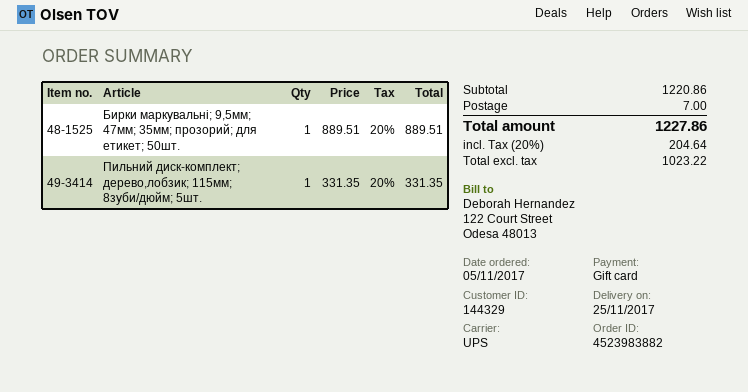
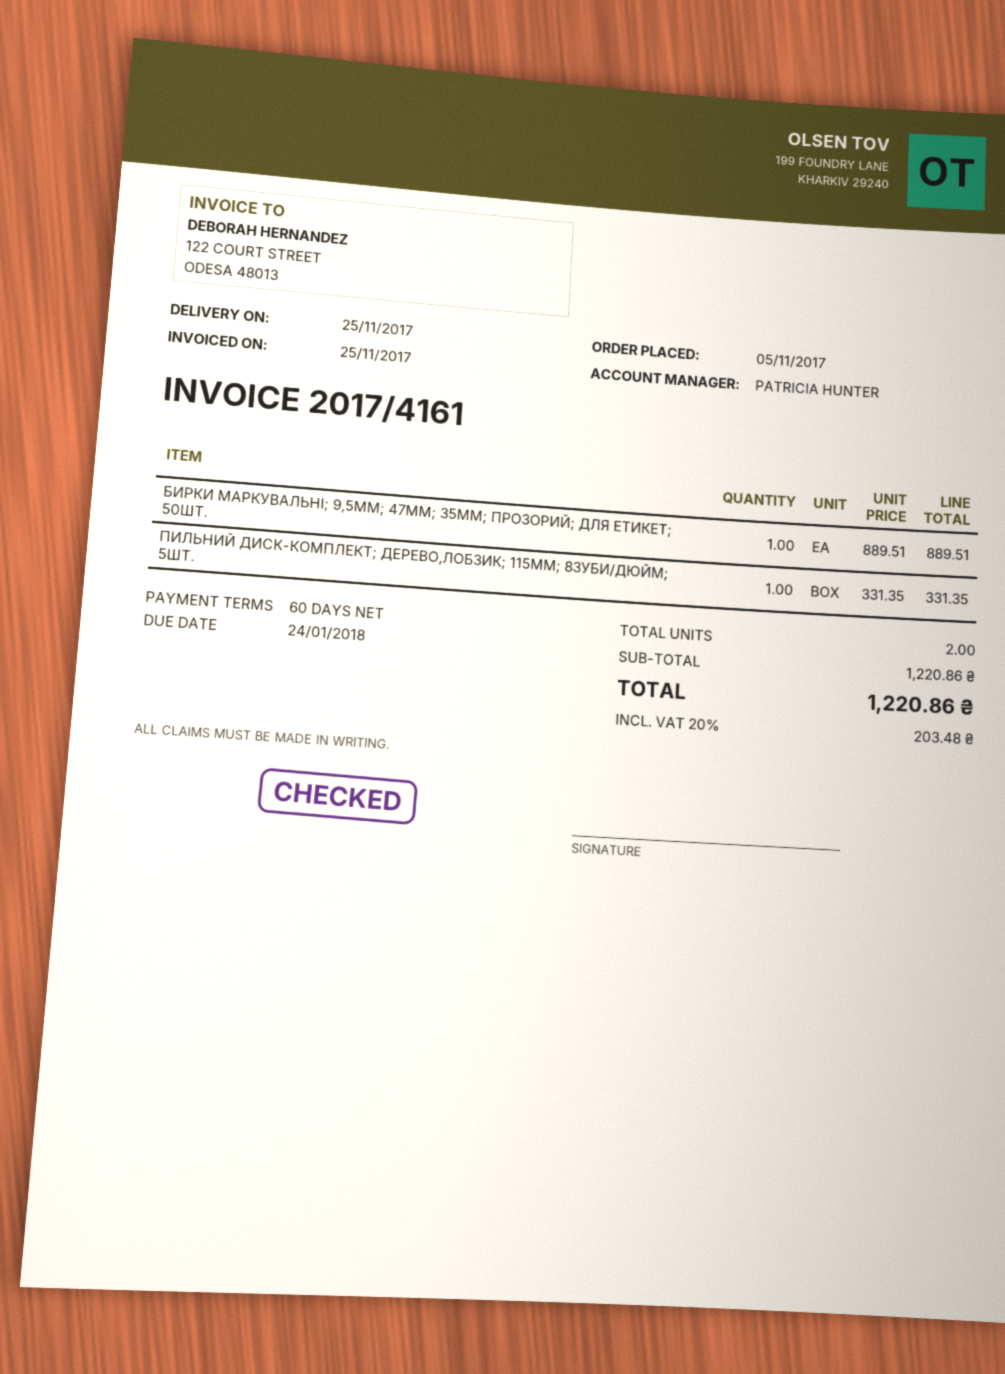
shipping: 7.00 -> none
tax: 20% = 204.64 -> 20% = 203.48
total: 1227.86 -> 1220.86

